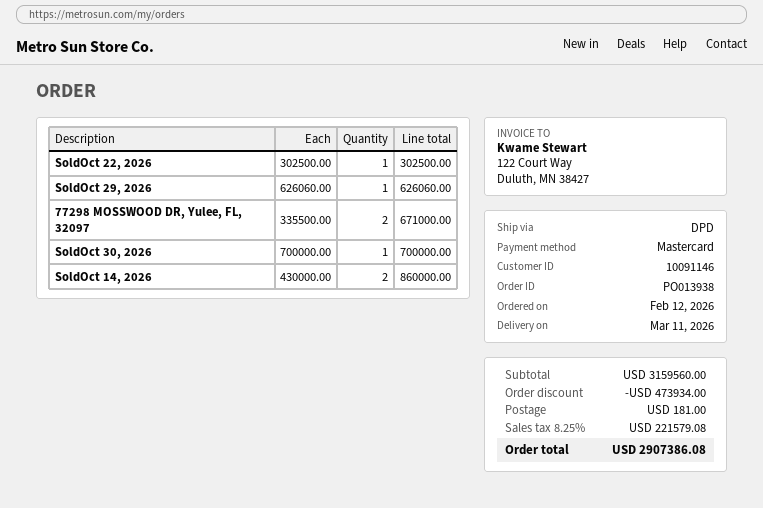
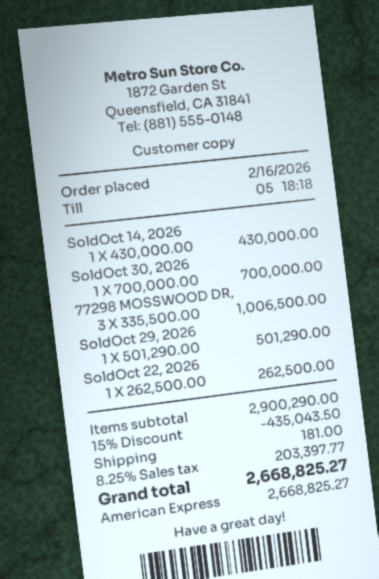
order date: 2026-02-12 -> 2026-02-16
payment method: Mastercard -> American Express
SoldOct 22, 2026: 1 x 302500.00 = 302500.00 -> 1 x 262500.00 = 262500.00
SoldOct 29, 2026: 1 x 626060.00 = 626060.00 -> 1 x 501290.00 = 501290.00
77298 MOSSWOOD DR, Yulee, FL, 32097: 2 x 335500.00 = 671000.00 -> 3 x 335500.00 = 1006500.00
SoldOct 14, 2026: 2 x 430000.00 = 860000.00 -> 1 x 430000.00 = 430000.00
subtotal: 3159560.00 -> 2900290.00
discount: 473934.00 -> 435043.50
tax: 8.25% = 221579.08 -> 8.25% = 203397.77
total: 2907386.08 -> 2668825.27

